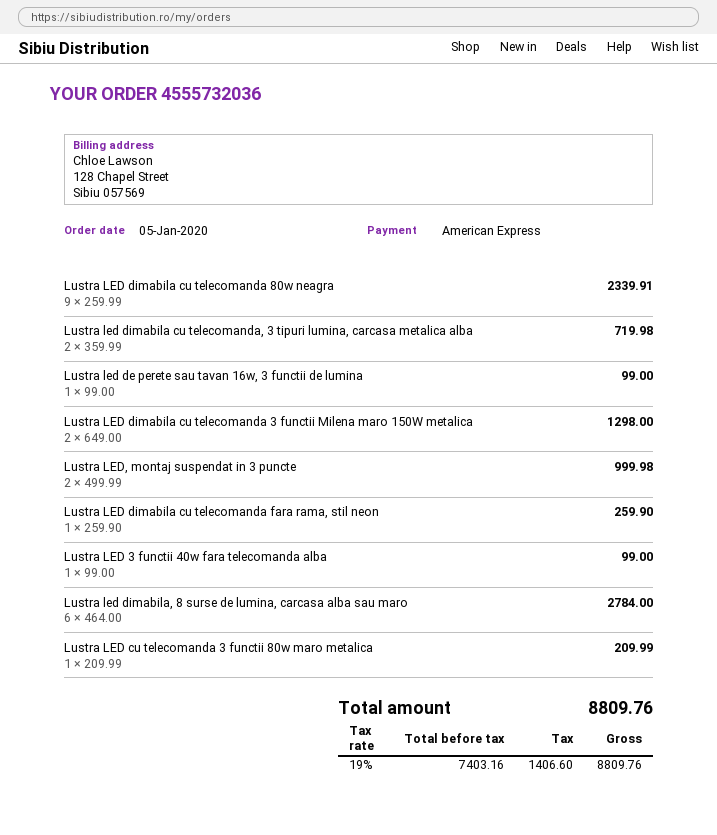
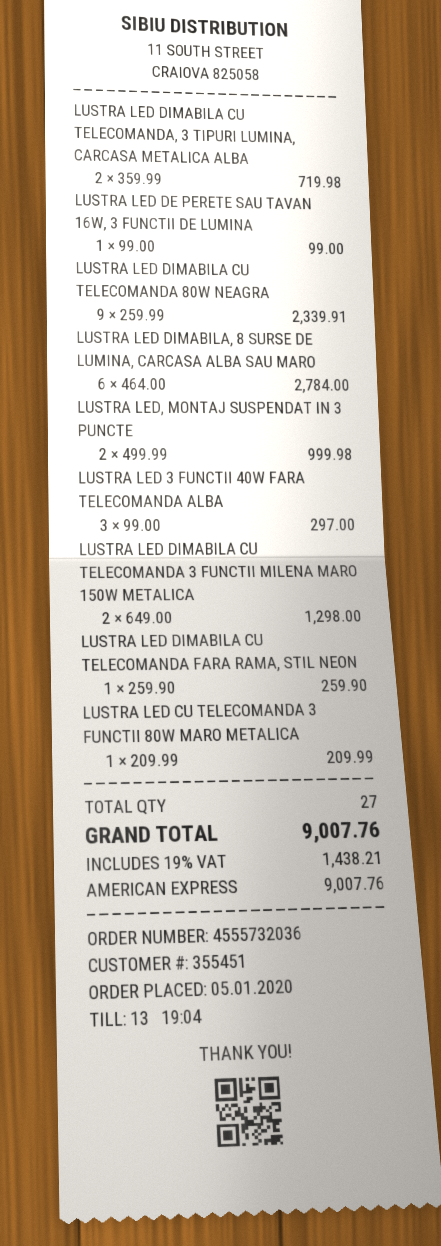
Lustra LED 3 functii 40w fara telecomanda alba: 1 x 99.00 = 99.00 -> 3 x 99.00 = 297.00
tax: 19% = 1406.60 -> 19% = 1438.21
total: 8809.76 -> 9007.76

